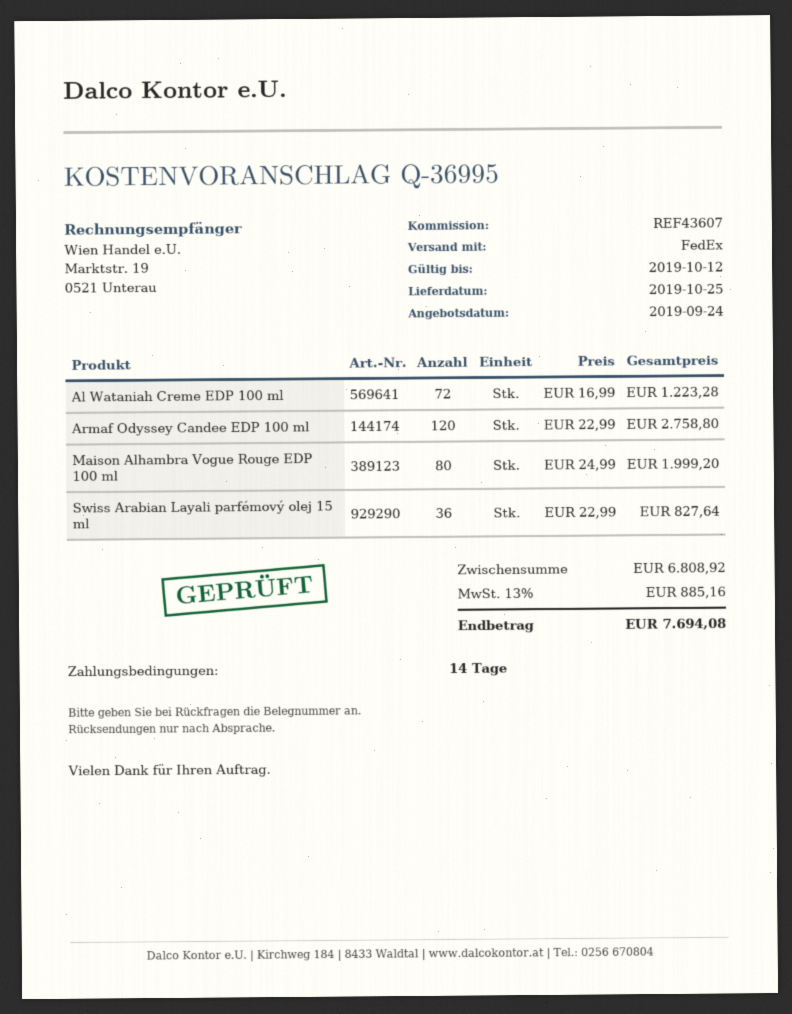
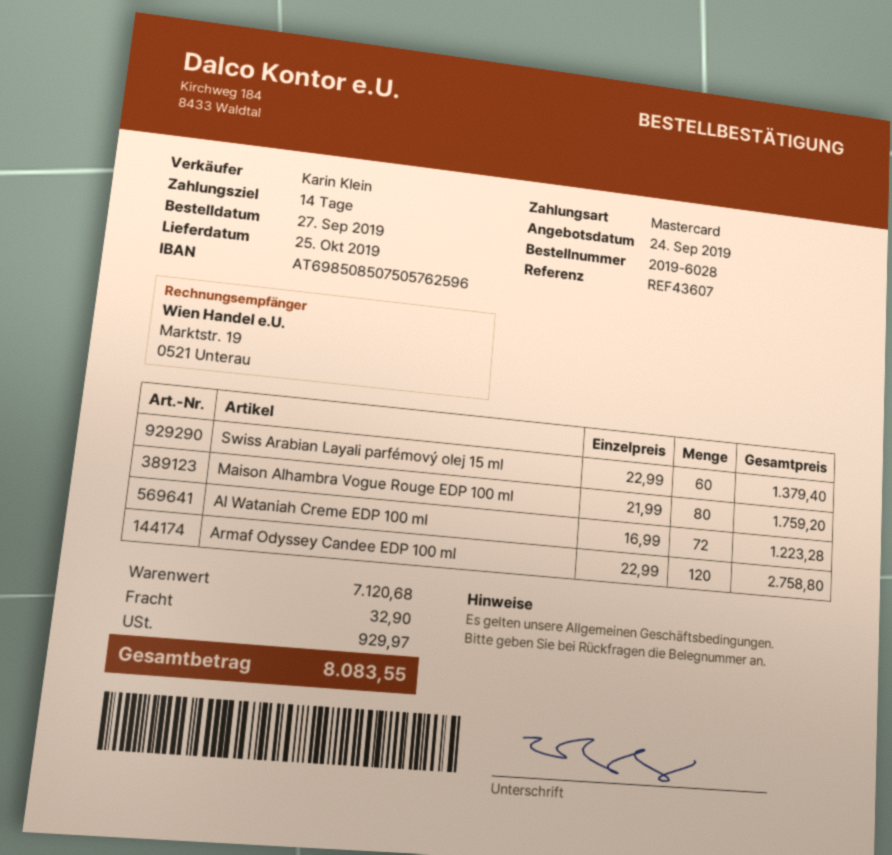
Maison Alhambra Vogue Rouge EDP 100 ml: 80 x 24.99 = 1999.20 -> 80 x 21.99 = 1759.20
Swiss Arabian Layali parfémový olej 15 ml: 36 x 22.99 = 827.64 -> 60 x 22.99 = 1379.40
subtotal: 6808.92 -> 7120.68
shipping: none -> 32.90
tax: 885.16 -> 929.97
total: 7694.08 -> 8083.55

